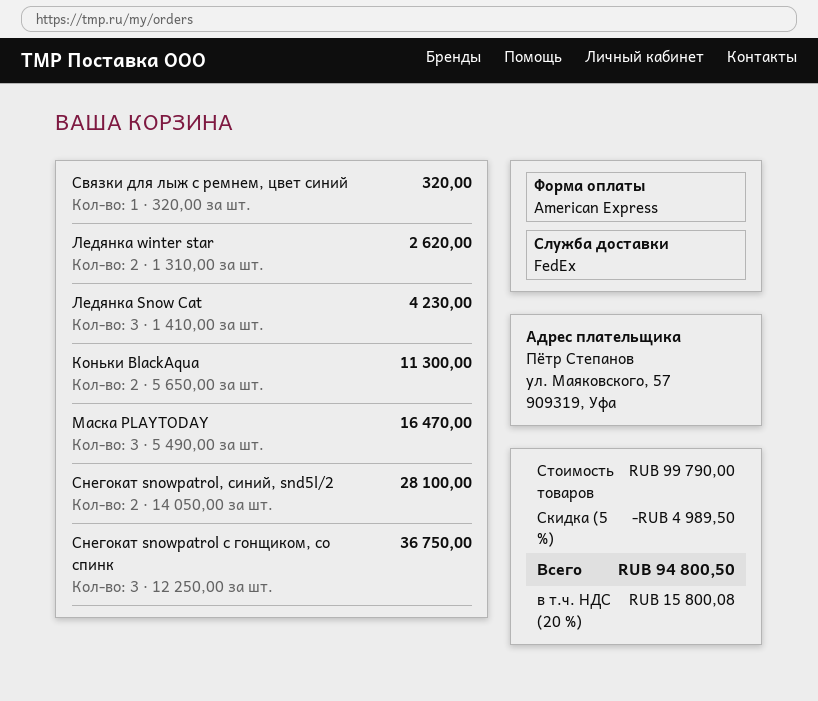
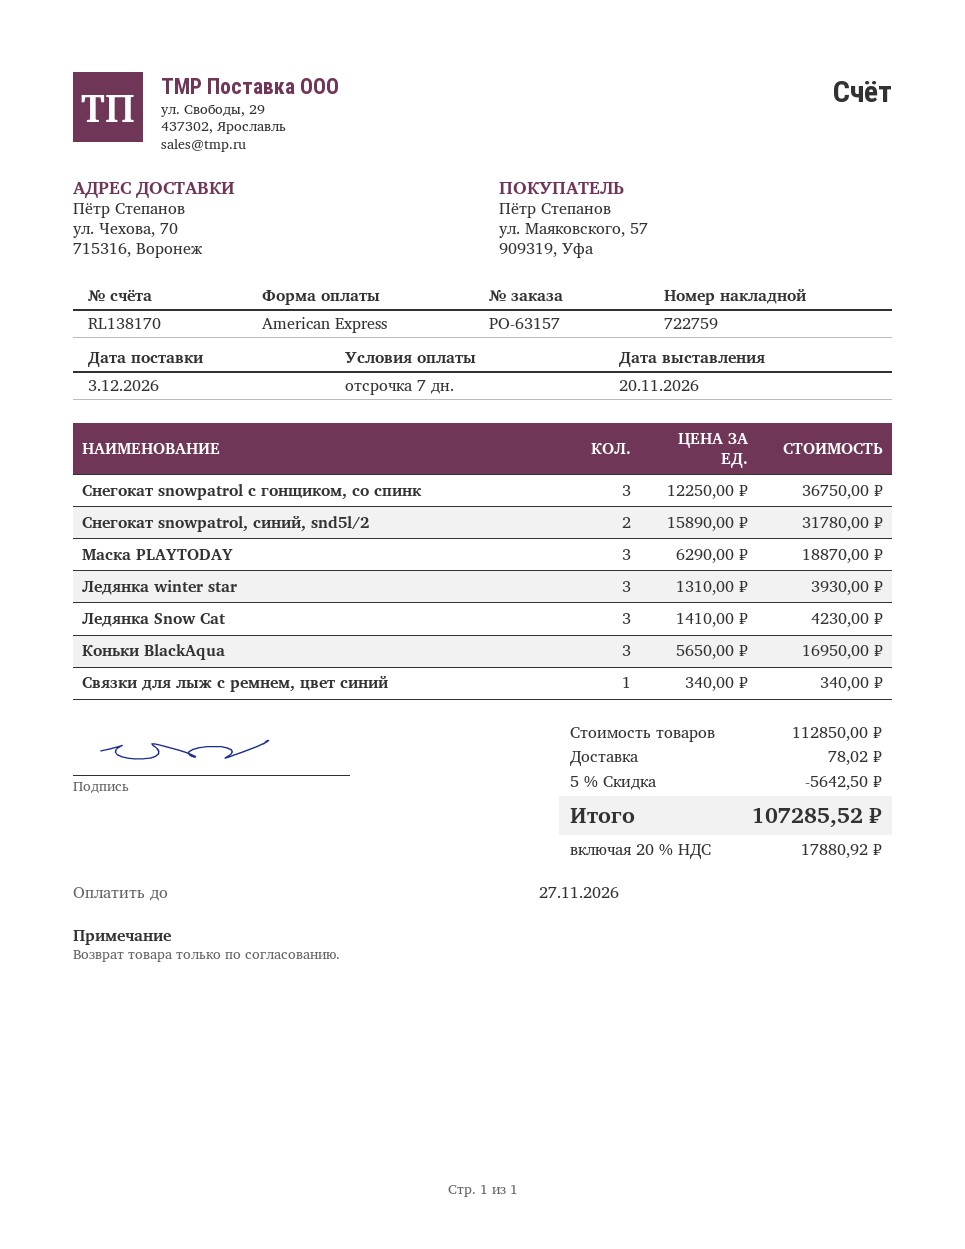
Связки для лыж с ремнем, цвет синий: 1 x 320.00 = 320.00 -> 1 x 340.00 = 340.00
Ледянка winter star: 2 x 1310.00 = 2620.00 -> 3 x 1310.00 = 3930.00
Коньки BlackAqua: 2 x 5650.00 = 11300.00 -> 3 x 5650.00 = 16950.00
Маска PLAYTODAY: 3 x 5490.00 = 16470.00 -> 3 x 6290.00 = 18870.00
Снегокат snowpatrol, синий, snd5l/2: 2 x 14050.00 = 28100.00 -> 2 x 15890.00 = 31780.00
subtotal: 99790.00 -> 112850.00
discount: 5% = 4989.50 -> 5% = 5642.50
shipping: none -> 78.02
tax: 20% = 15800.08 -> 20% = 17880.92
total: 94800.50 -> 107285.52

